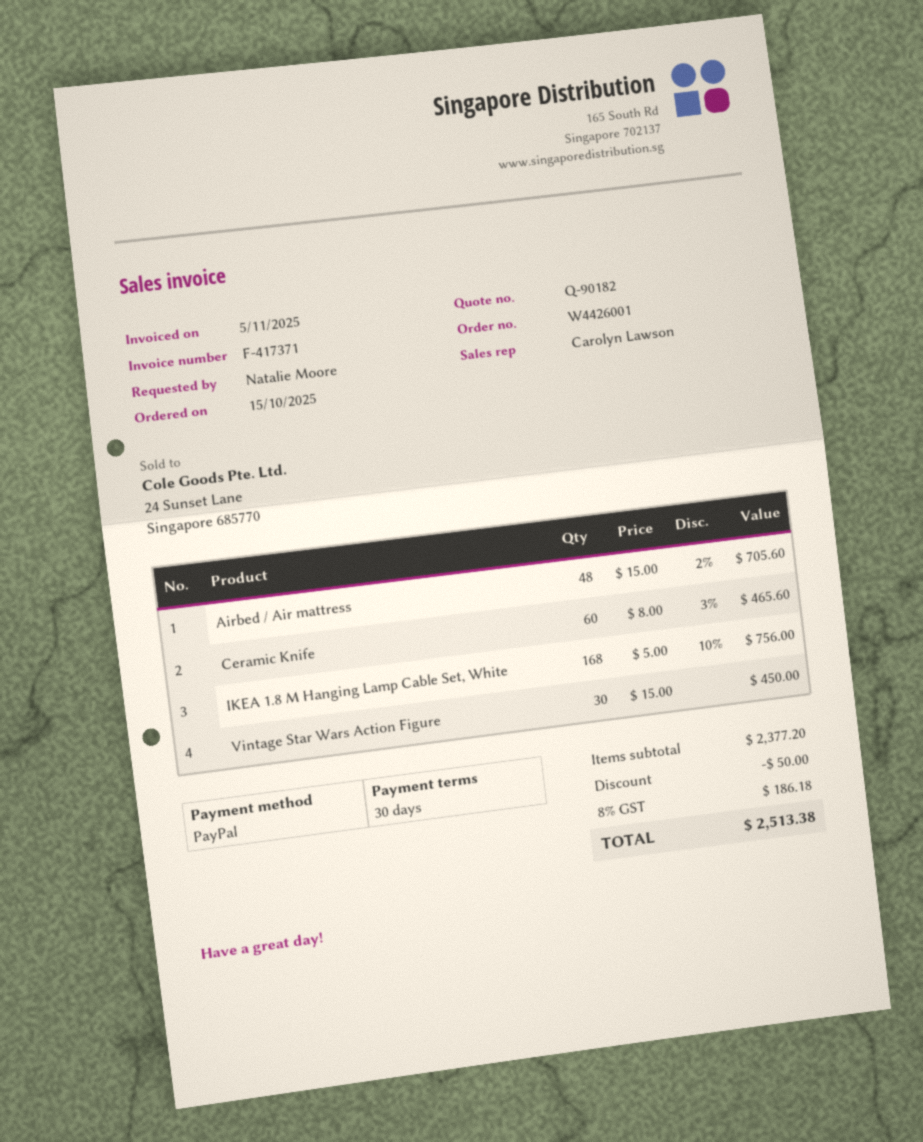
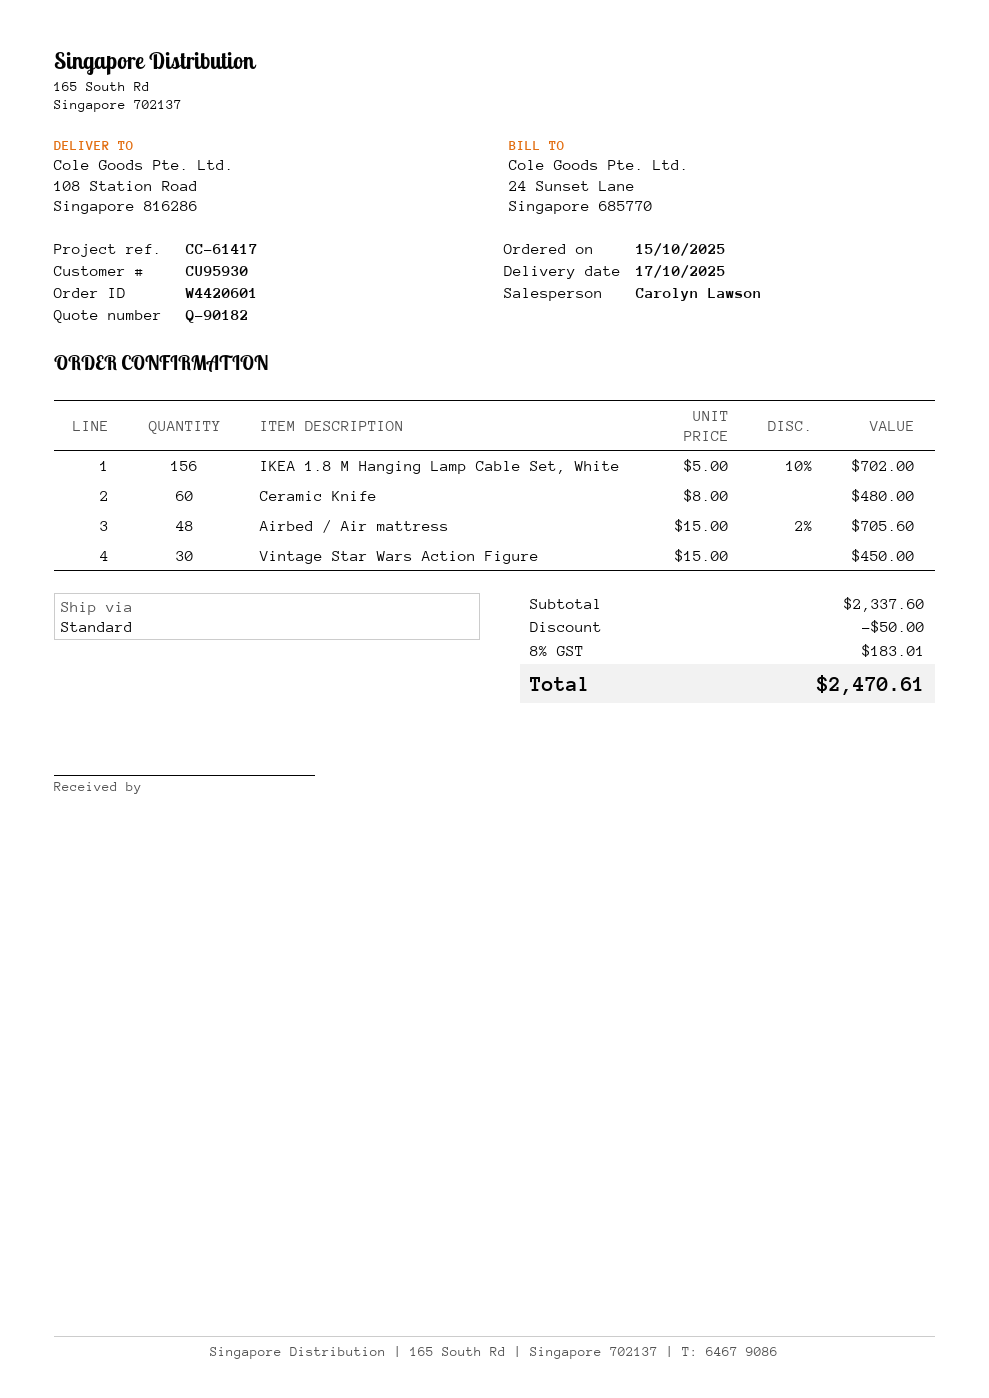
order number: W4426001 -> W4420601
Ceramic Knife: 60 x 8.00 - 3% = 465.60 -> 60 x 8.00 = 480.00
IKEA 1.8 M Hanging Lamp Cable Set, White: 168 x 5.00 - 10% = 756.00 -> 156 x 5.00 - 10% = 702.00
subtotal: 2377.20 -> 2337.60
tax: 8% = 186.18 -> 8% = 183.01
total: 2513.38 -> 2470.61

